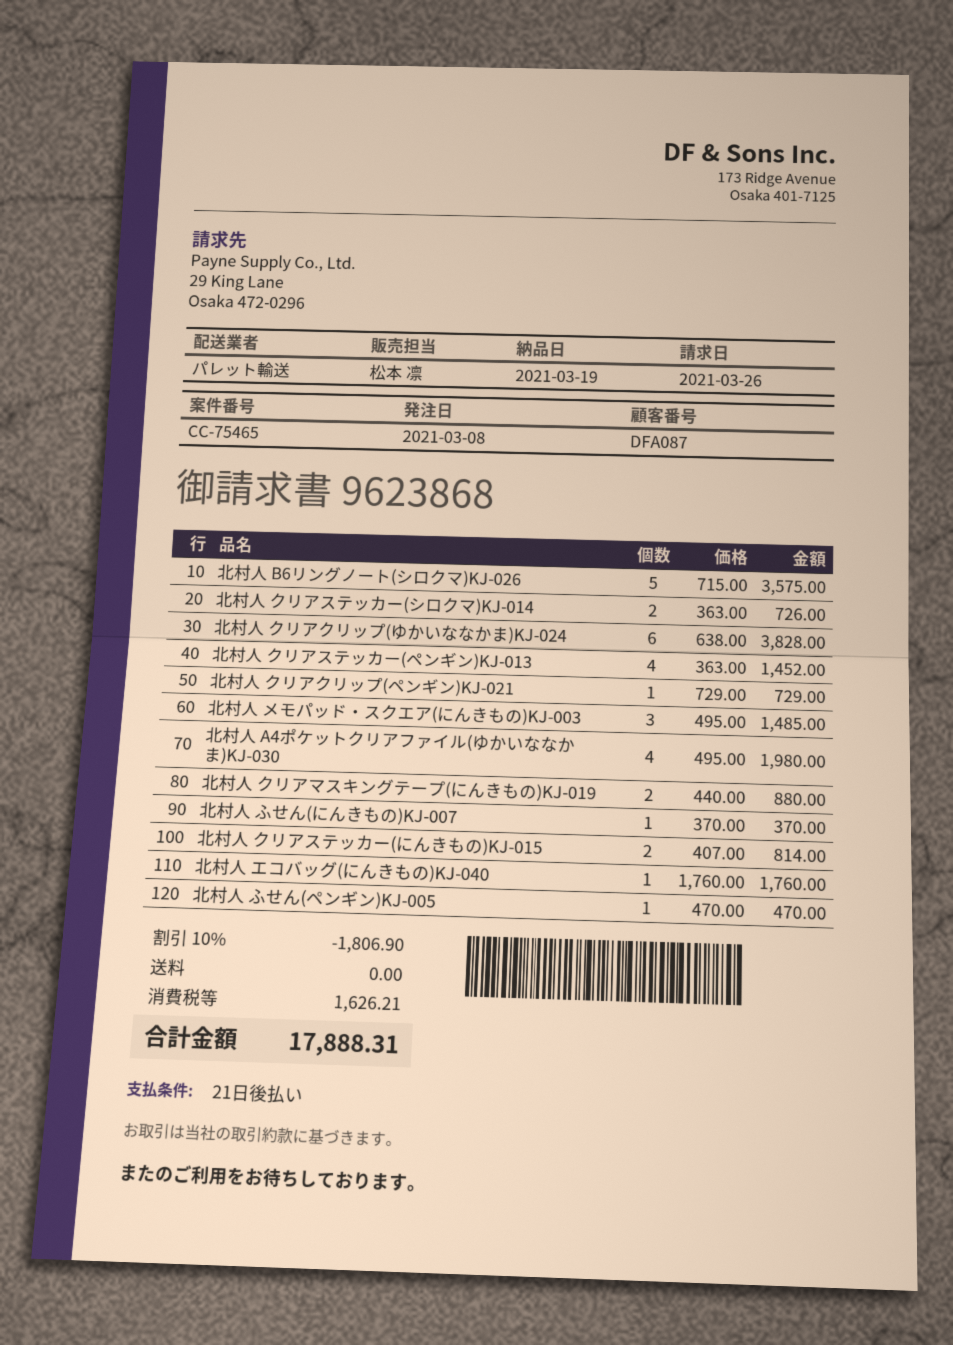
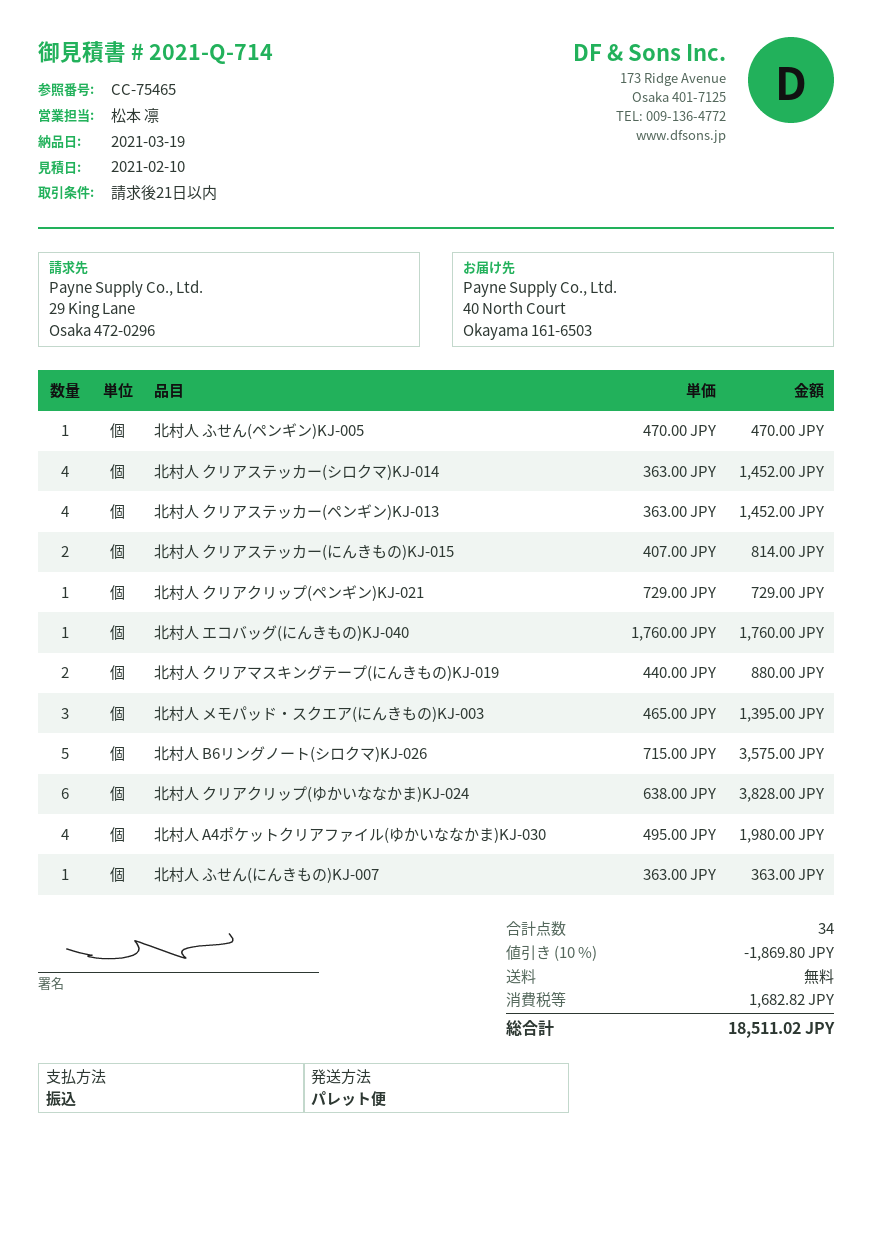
北村人 クリアステッカー(シロクマ)KJ-014: 2 x 363.00 = 726.00 -> 4 x 363.00 = 1452.00
北村人 メモパッド・スクエア(にんきもの)KJ-003: 3 x 495.00 = 1485.00 -> 3 x 465.00 = 1395.00
北村人 ふせん(にんきもの)KJ-007: 1 x 370.00 = 370.00 -> 1 x 363.00 = 363.00
discount: 10% = 1806.90 -> 10% = 1869.80
tax: 1626.21 -> 1682.82
total: 17888.31 -> 18511.02

